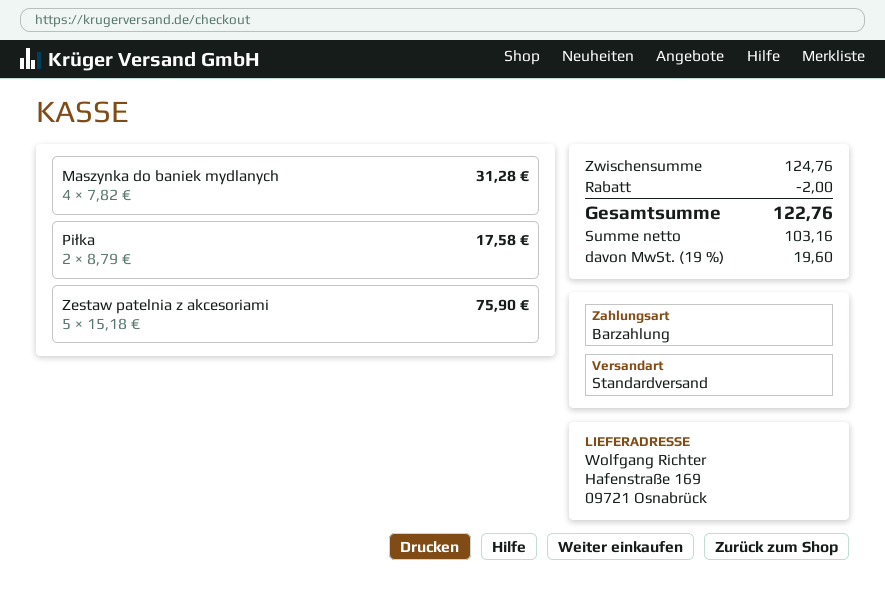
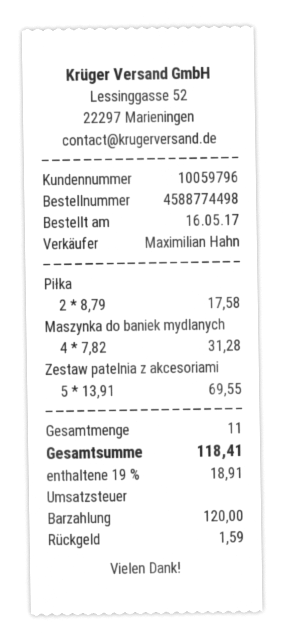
Zestaw patelnia z akcesoriami: 5 x 15.18 = 75.90 -> 5 x 13.91 = 69.55
discount: 2.00 -> none
tax: 19% = 19.60 -> 19% = 18.91
total: 122.76 -> 118.41

